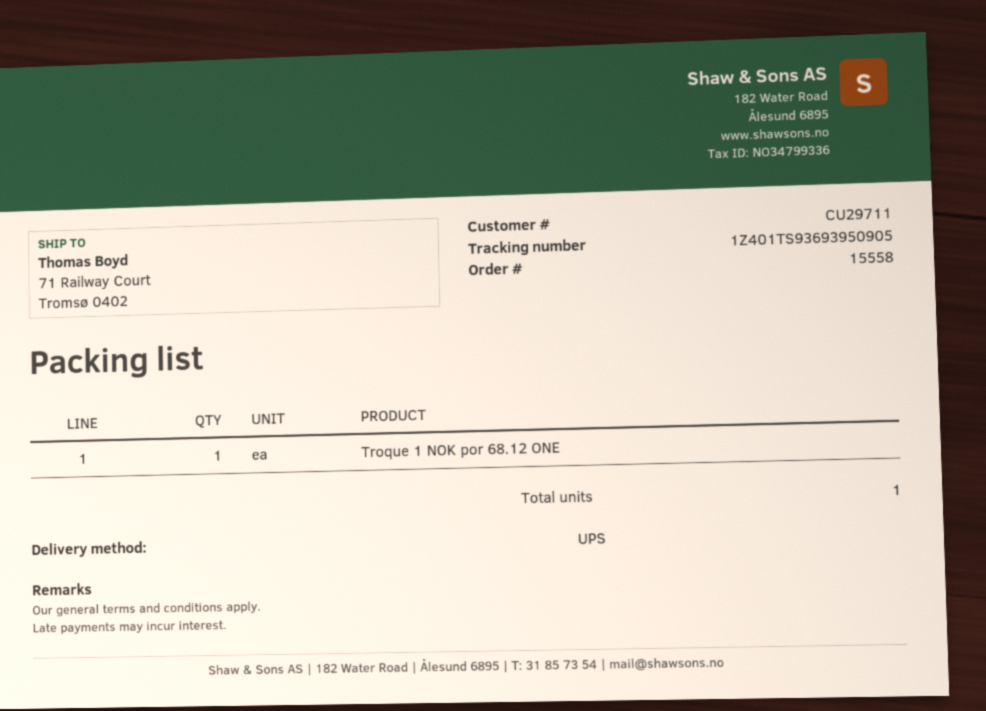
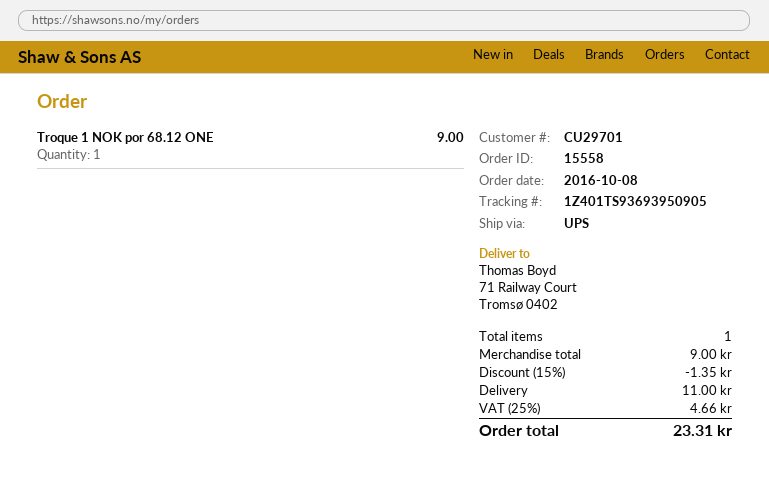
customer number: CU29711 -> CU29701

